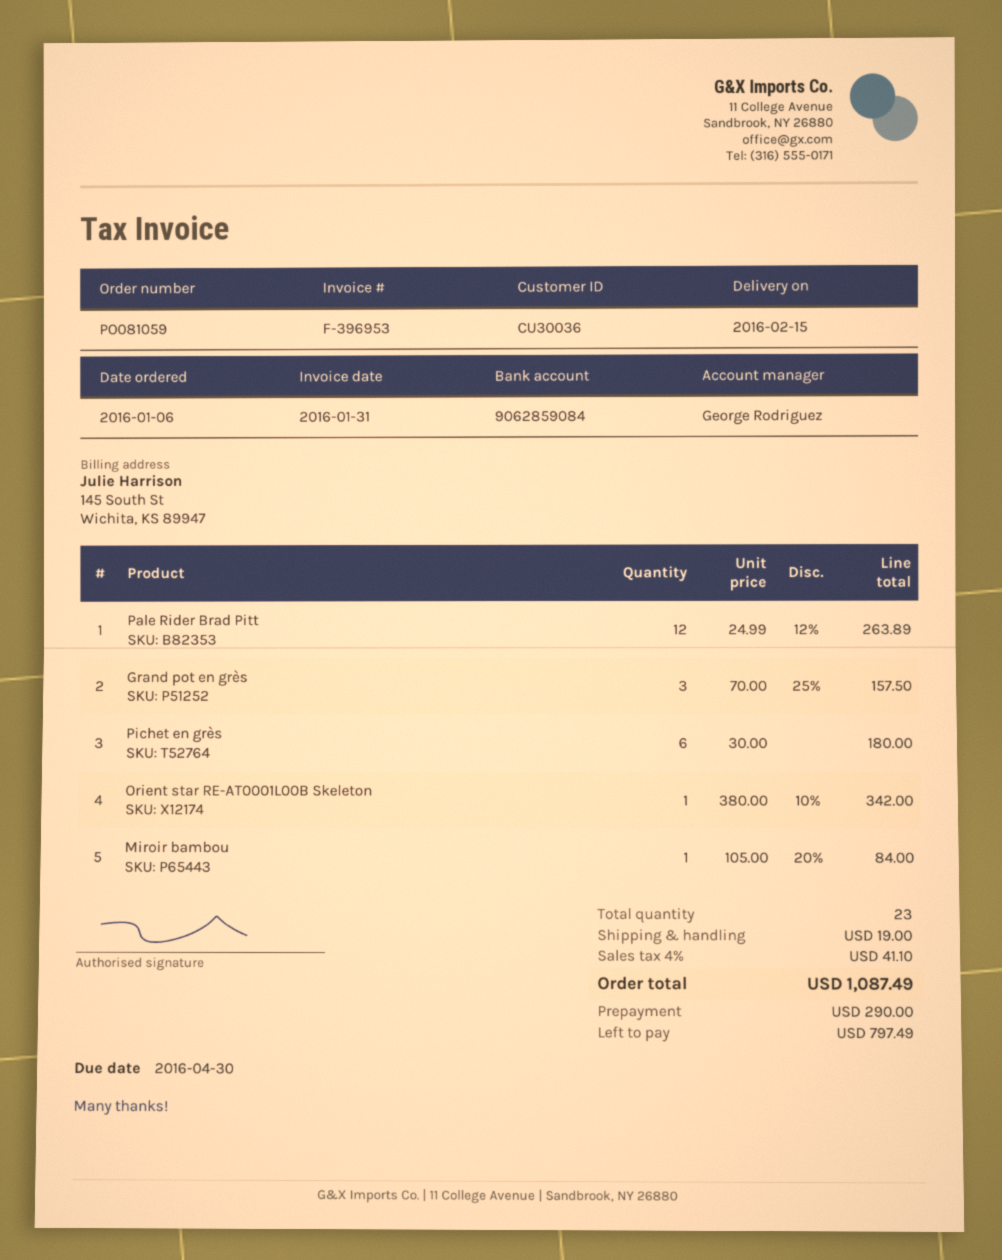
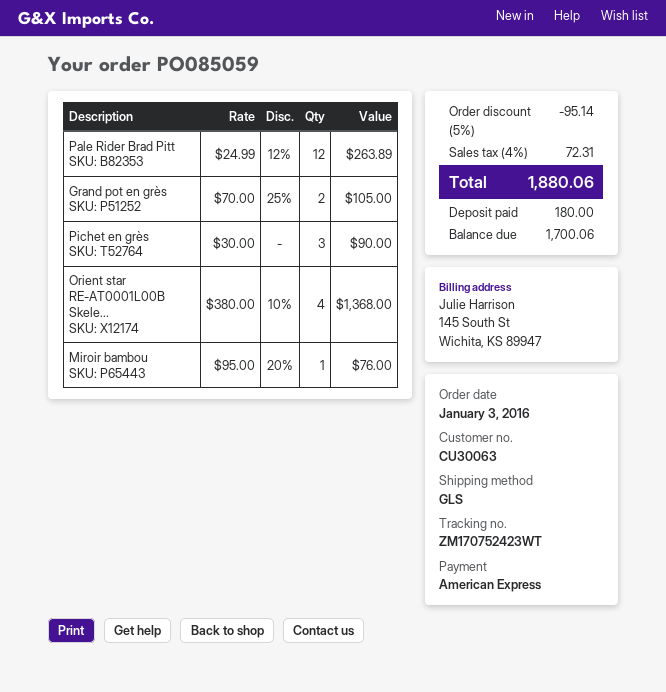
order number: PO081059 -> PO085059
order date: 2016-01-06 -> 2016-01-03
customer number: CU30036 -> CU30063
Grand pot en grès: 3 x 70.00 - 25% = 157.50 -> 2 x 70.00 - 25% = 105.00
Pichet en grès: 6 x 30.00 = 180.00 -> 3 x 30.00 = 90.00
Orient star RE-AT0001L00B Skeleton: 1 x 380.00 - 10% = 342.00 -> 4 x 380.00 - 10% = 1368.00
Miroir bambou: 1 x 105.00 - 20% = 84.00 -> 1 x 95.00 - 20% = 76.00
discount: none -> 5% = 95.14
shipping: 19.00 -> none
tax: 4% = 41.10 -> 4% = 72.31
total: 1087.49 -> 1880.06
deposit: 290.00 -> 180.00
balance: 797.49 -> 1700.06

